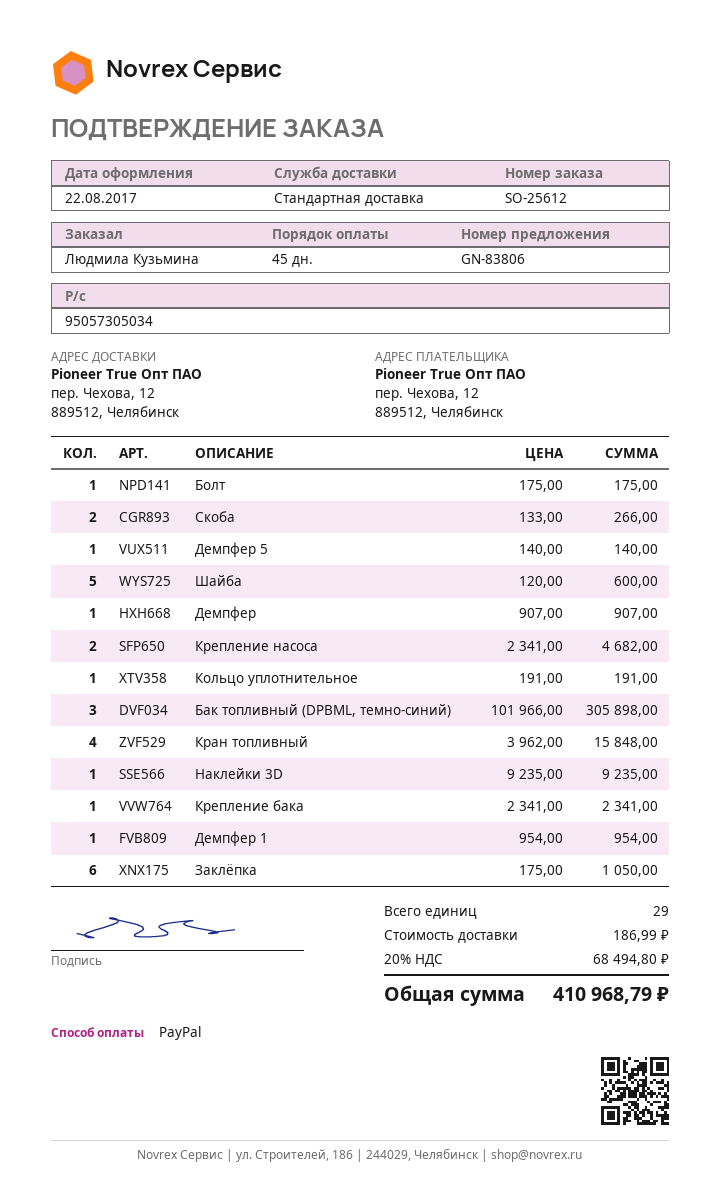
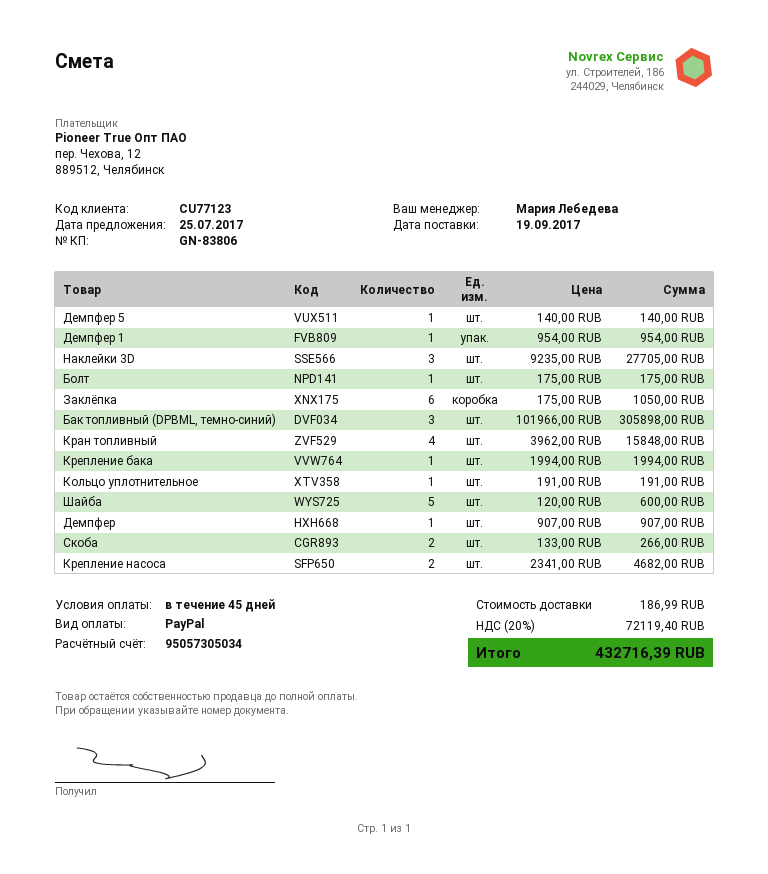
Наклейки 3D: 1 x 9235.00 = 9235.00 -> 3 x 9235.00 = 27705.00
Крепление бака: 1 x 2341.00 = 2341.00 -> 1 x 1994.00 = 1994.00
tax: 20% = 68494.80 -> 20% = 72119.40
total: 410968.79 -> 432716.39

